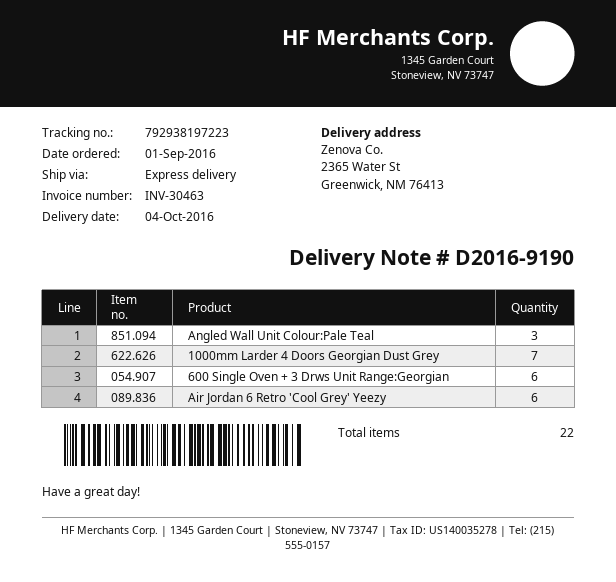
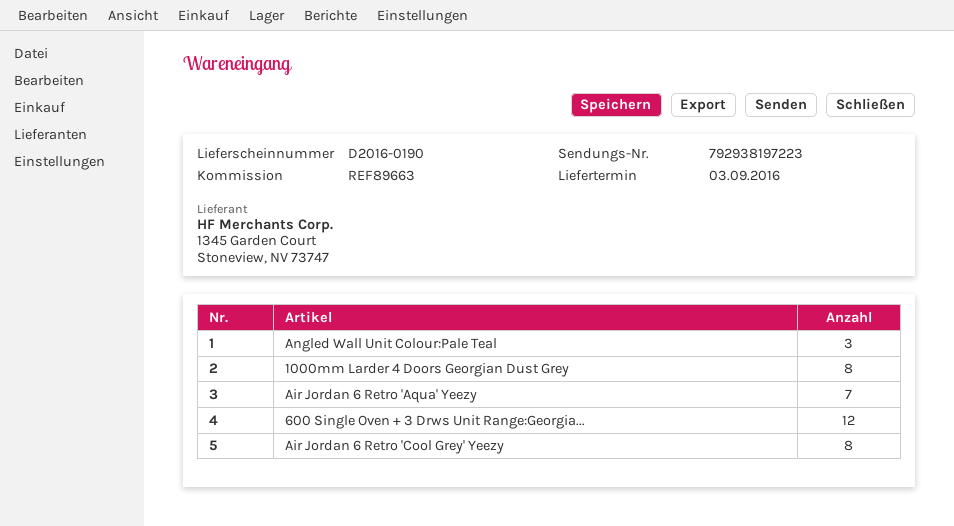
delivery note number: D2016-9190 -> D2016-0190
delivery date: 2016-10-04 -> 2016-09-03
1000mm Larder 4 Doors Georgian Dust Grey: 7 -> 8
600 Single Oven + 3 Drws Unit Range:Georgian: 6 -> 12
Air Jordan 6 Retro 'Cool Grey' Yeezy: 6 -> 8
Air Jordan 6 Retro 'Aqua' Yeezy: none -> 7

